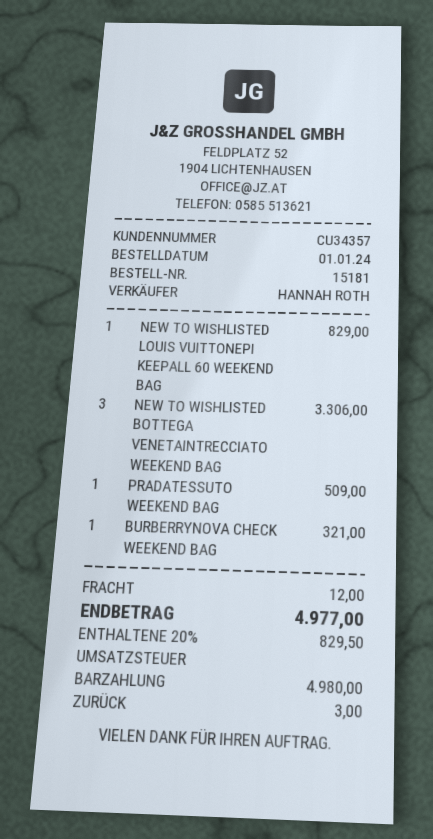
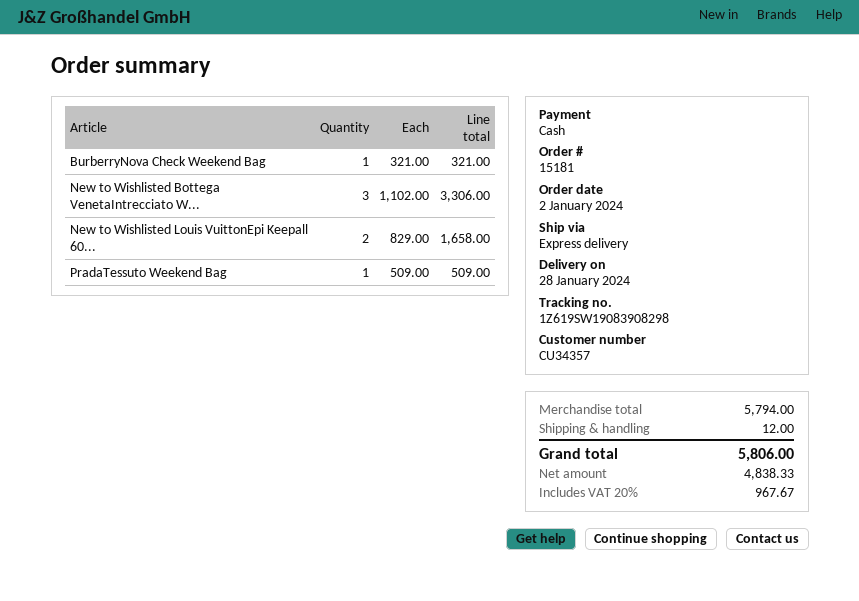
order date: 2024-01-01 -> 2024-01-02
NEW TO WISHLISTED LOUIS VUITTONEPI KEEPALL 60 WEEKEND BAG: 1 for 829.00 -> 2 for 1658.00
tax: 20% = 829.50 -> 20% = 967.67
total: 4977.00 -> 5806.00

